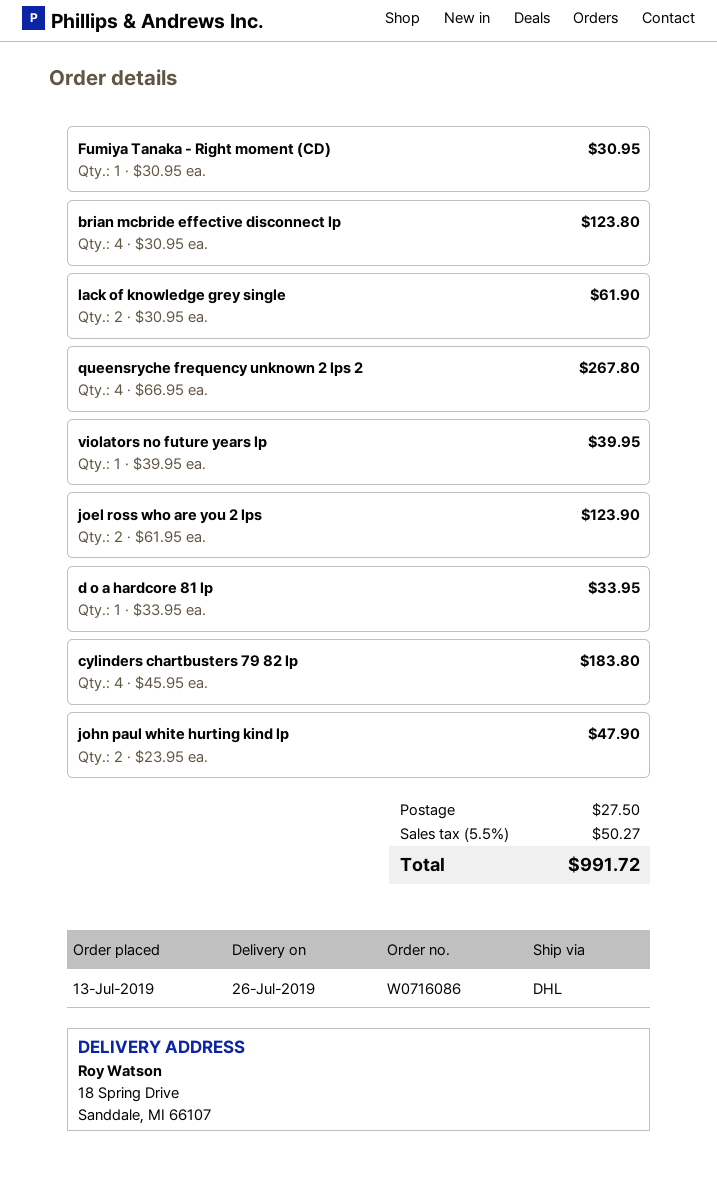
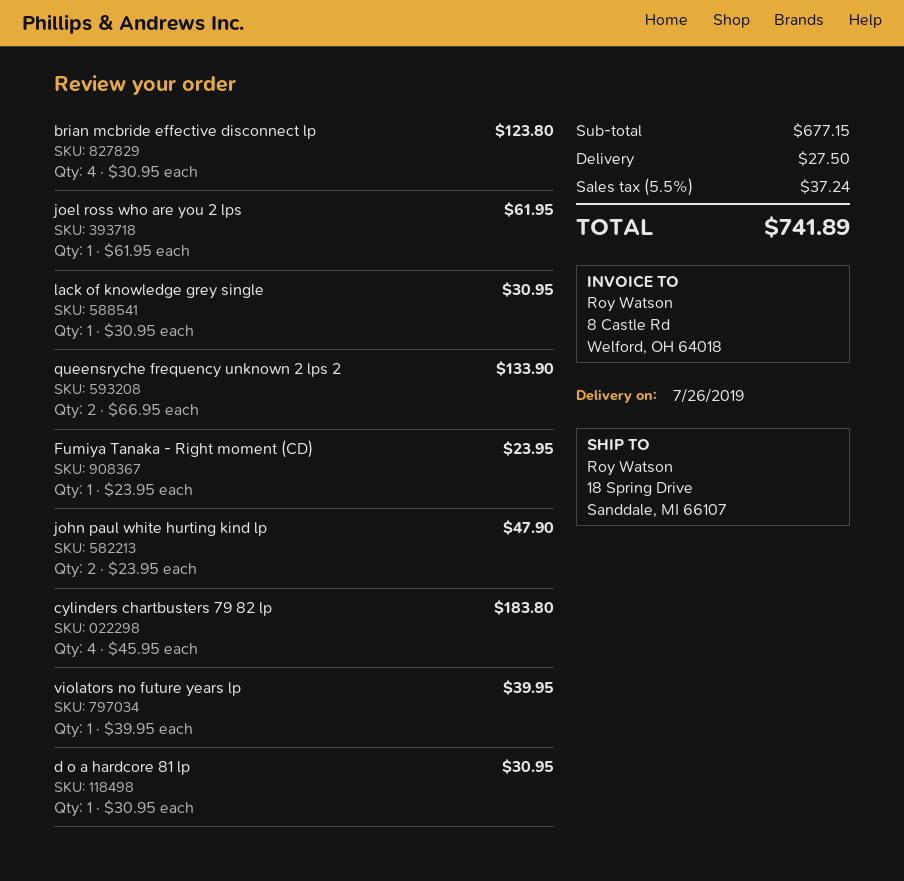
Fumiya Tanaka - Right moment (CD): 1 x 30.95 = 30.95 -> 1 x 23.95 = 23.95
lack of knowledge grey single: 2 x 30.95 = 61.90 -> 1 x 30.95 = 30.95
queensryche frequency unknown 2 lps 2: 4 x 66.95 = 267.80 -> 2 x 66.95 = 133.90
joel ross who are you 2 lps: 2 x 61.95 = 123.90 -> 1 x 61.95 = 61.95
d o a hardcore 81 lp: 1 x 33.95 = 33.95 -> 1 x 30.95 = 30.95
tax: 5.5% = 50.27 -> 5.5% = 37.24
total: 991.72 -> 741.89

